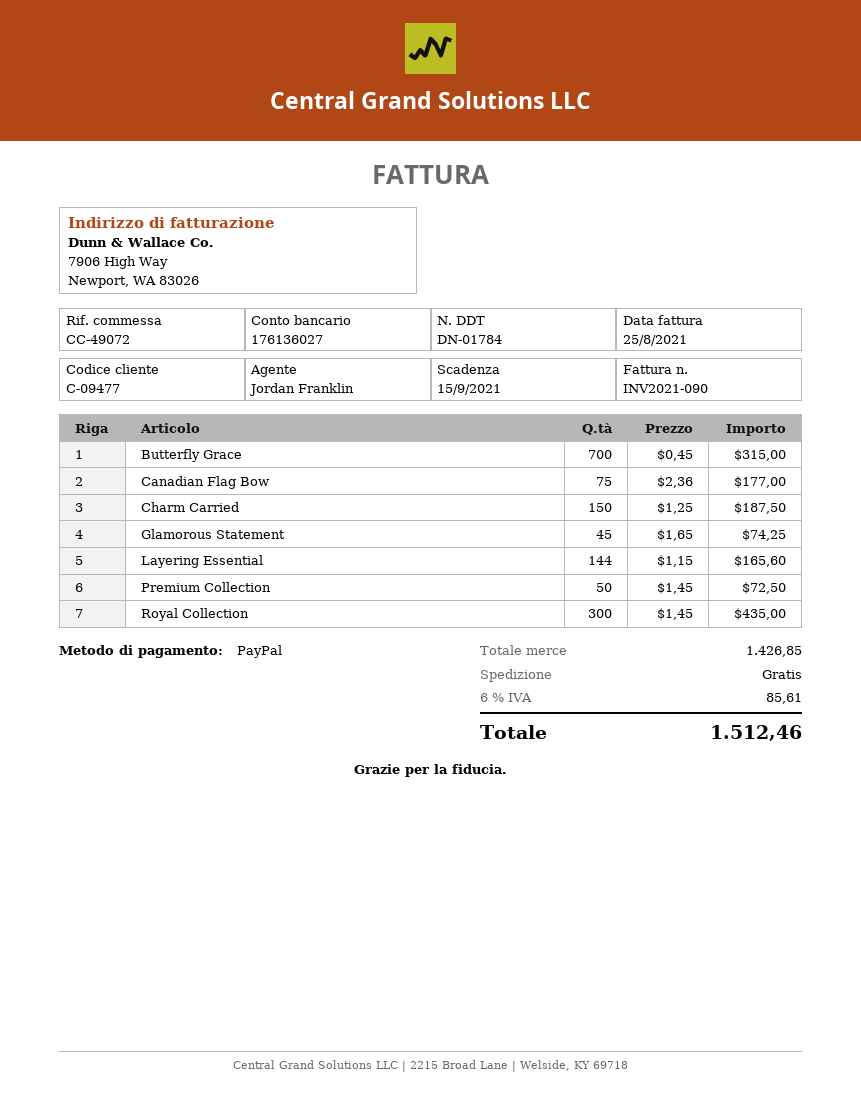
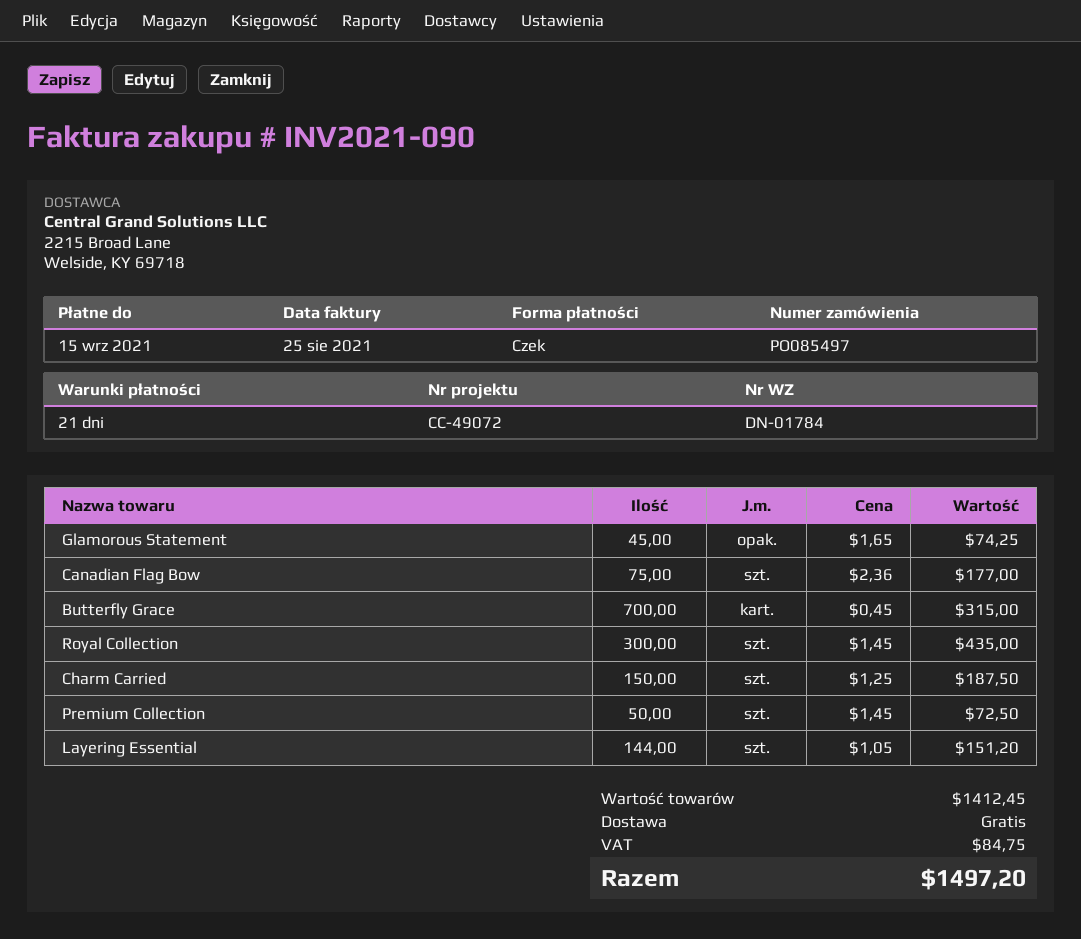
payment method: PayPal -> cheque
Layering Essential: 144 x 1.15 = 165.60 -> 144 x 1.05 = 151.20
subtotal: 1426.85 -> 1412.45
tax: 85.61 -> 84.75
total: 1512.46 -> 1497.20

